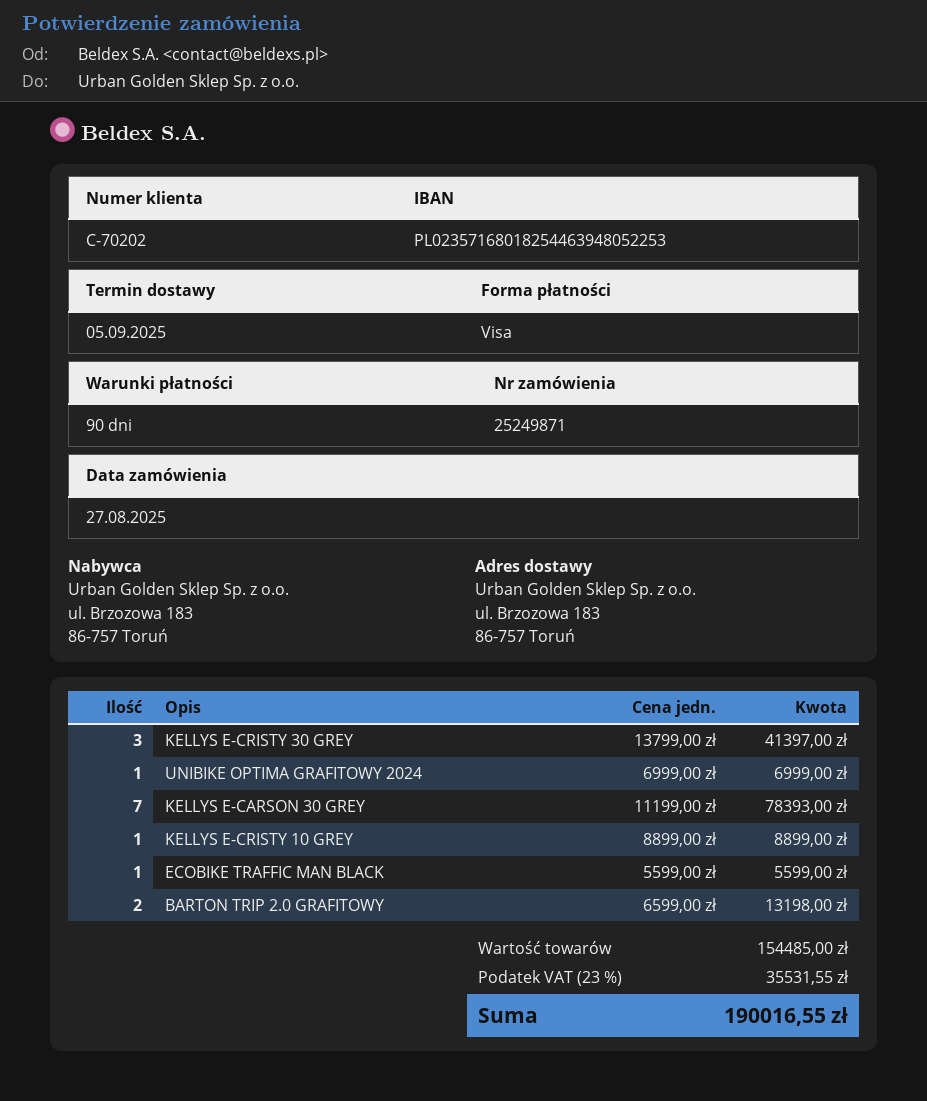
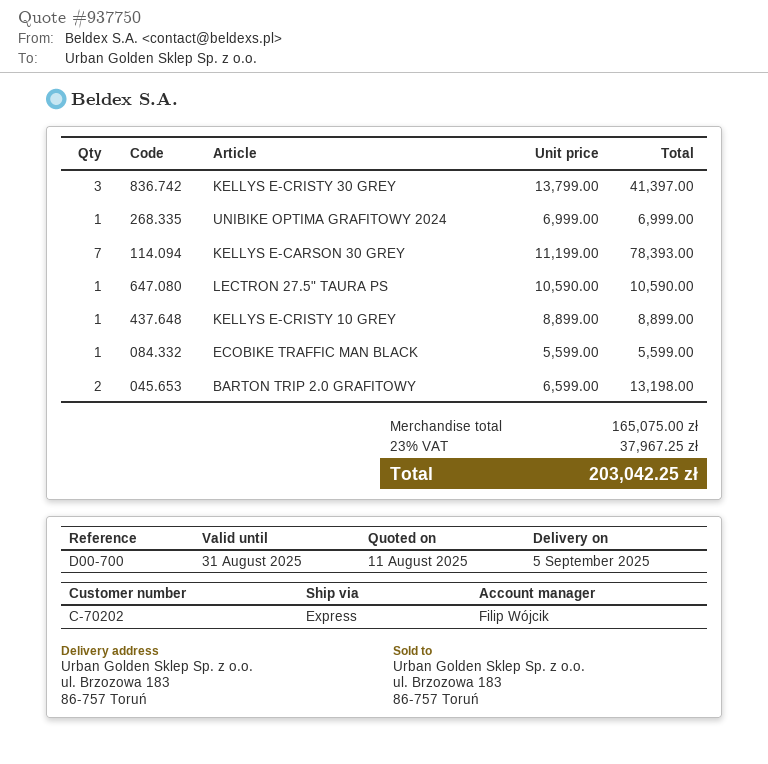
LECTRON 27.5" TAURA PS: none -> 1 x 10590.00 = 10590.00
subtotal: 154485.00 -> 165075.00
tax: 23% = 35531.55 -> 23% = 37967.25
total: 190016.55 -> 203042.25

